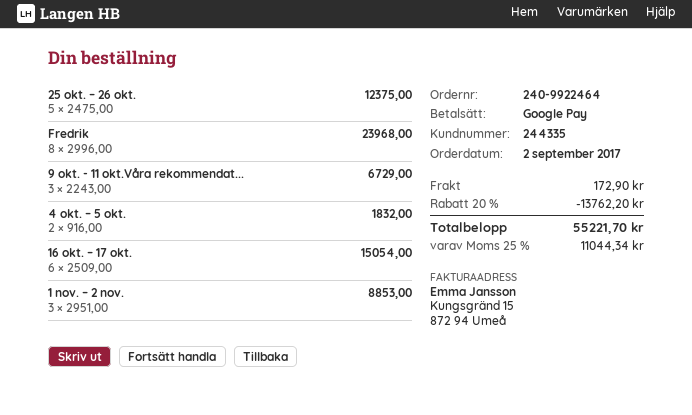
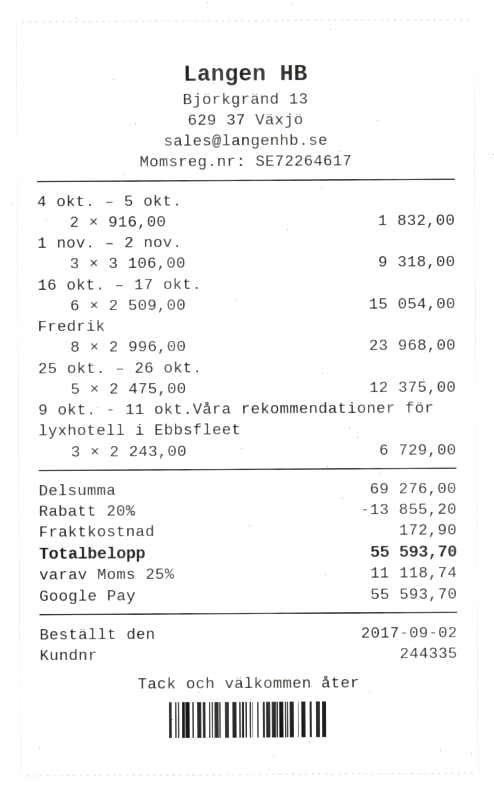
1 nov. – 2 nov.: 3 x 2951.00 = 8853.00 -> 3 x 3106.00 = 9318.00
discount: 20% = 13762.20 -> 20% = 13855.20
tax: 25% = 11044.34 -> 25% = 11118.74
total: 55221.70 -> 55593.70

